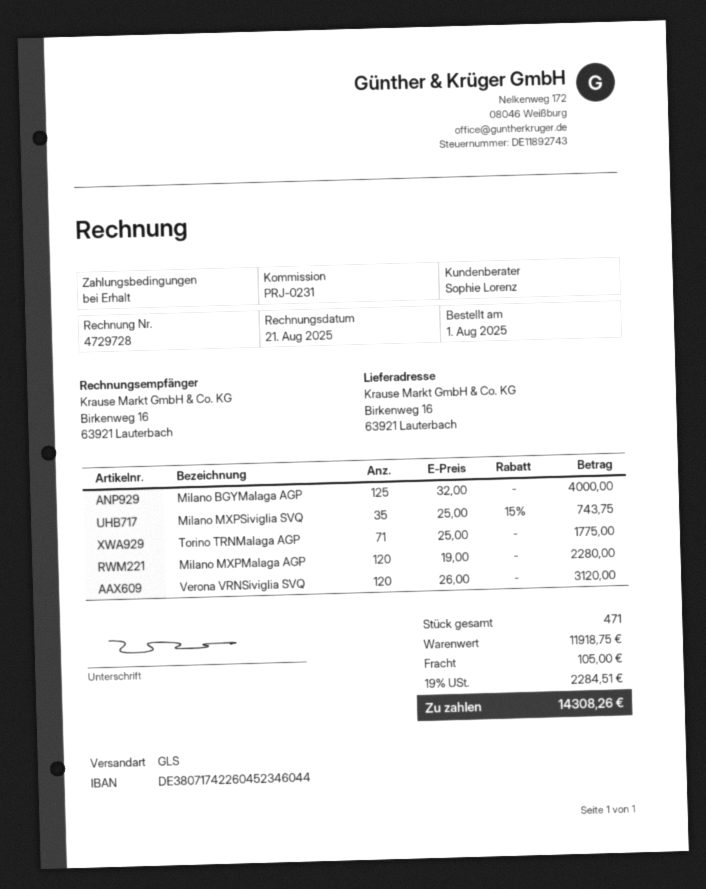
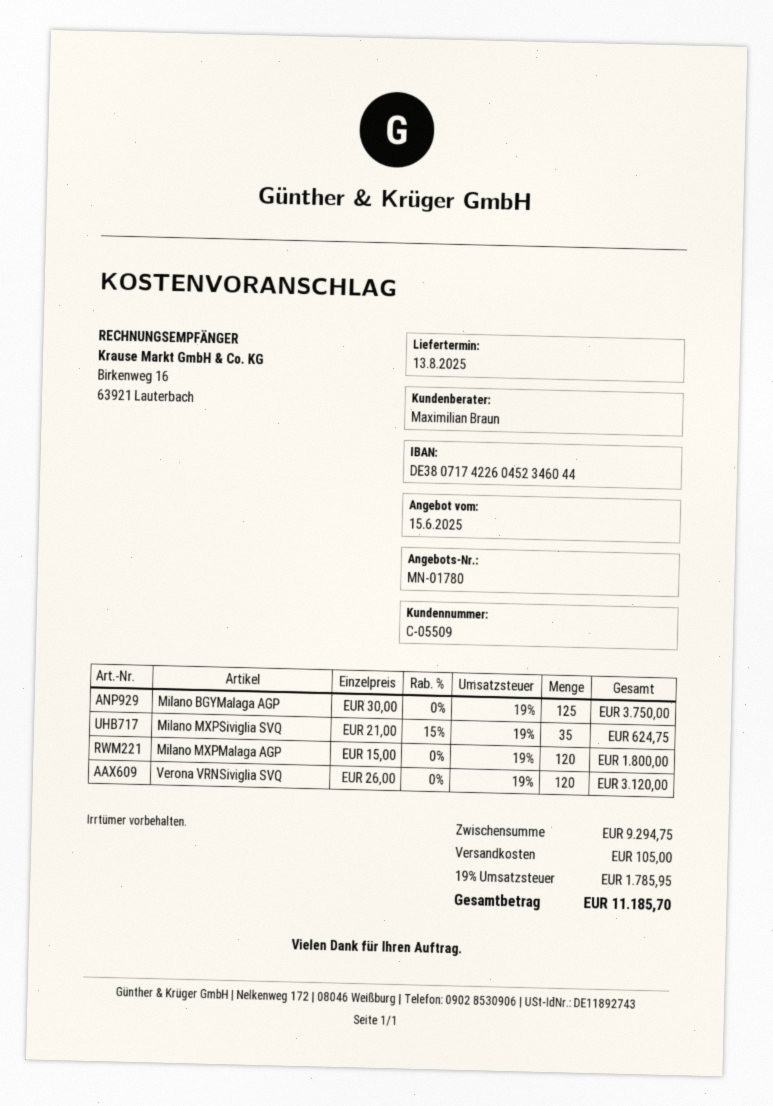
sales rep: Sophie Lorenz -> Maximilian Braun
Milano BGYMalaga AGP: 125 x 32.00 = 4000.00 -> 125 x 30.00 = 3750.00
Milano MXPSiviglia SVQ: 35 x 25.00 - 15% = 743.75 -> 35 x 21.00 - 15% = 624.75
Torino TRNMalaga AGP: 71 x 25.00 = 1775.00 -> none
Milano MXPMalaga AGP: 120 x 19.00 = 2280.00 -> 120 x 15.00 = 1800.00
subtotal: 11918.75 -> 9294.75
tax: 19% = 2284.51 -> 19% = 1785.95
total: 14308.26 -> 11185.70

